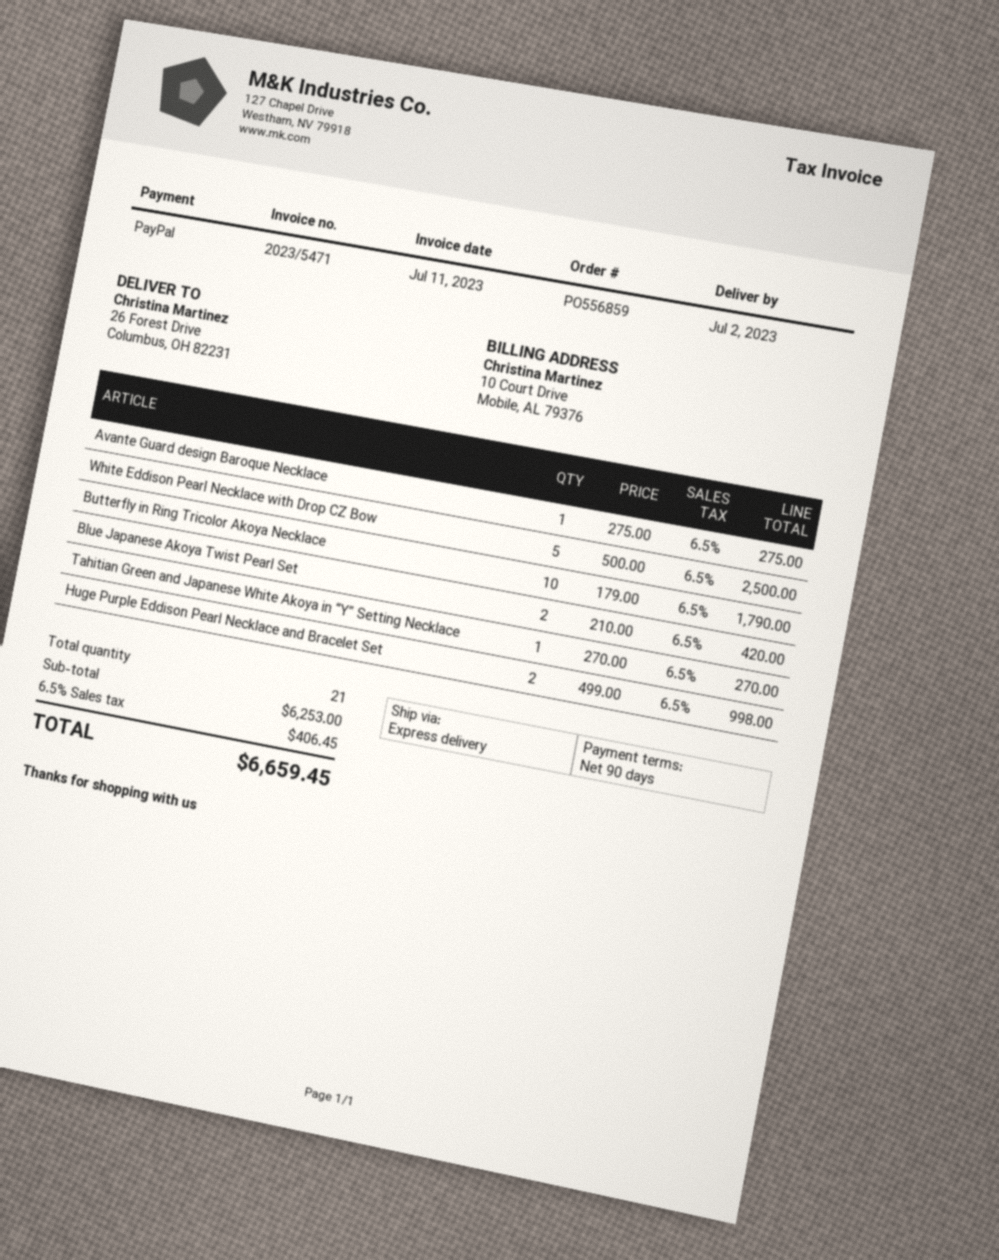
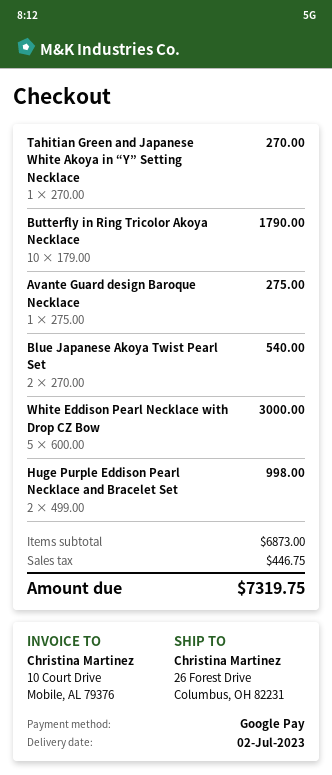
payment method: PayPal -> Google Pay
White Eddison Pearl Necklace with Drop CZ Bow: 5 x 500.00 = 2500.00 -> 5 x 600.00 = 3000.00
Blue Japanese Akoya Twist Pearl Set: 2 x 210.00 = 420.00 -> 2 x 270.00 = 540.00
subtotal: 6253.00 -> 6873.00
tax: 406.45 -> 446.75
total: 6659.45 -> 7319.75

